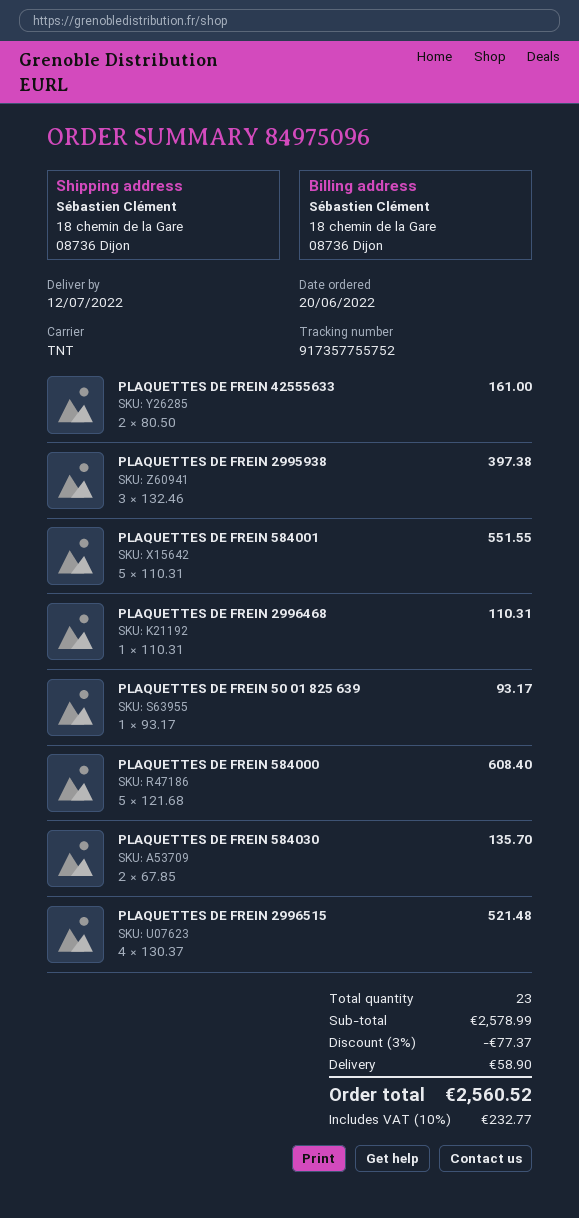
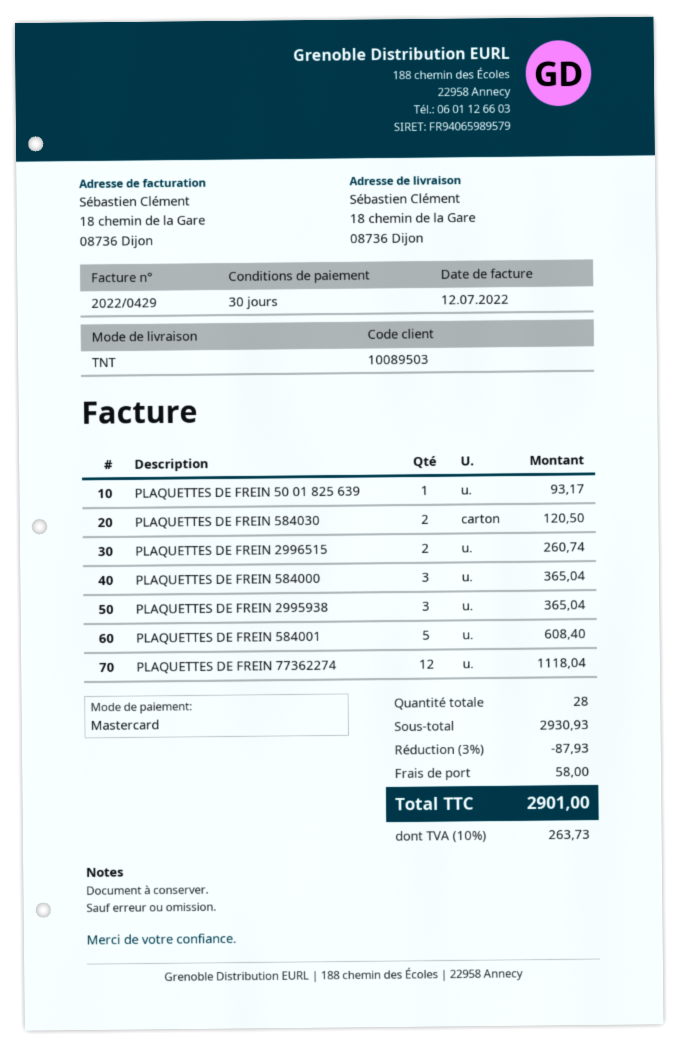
PLAQUETTES DE FREIN 42555633: 2 for 161.00 -> none
PLAQUETTES DE FREIN 2995938: 3 for 397.38 -> 3 for 365.04
PLAQUETTES DE FREIN 584001: 5 for 551.55 -> 5 for 608.40
PLAQUETTES DE FREIN 2996468: 1 for 110.31 -> none
PLAQUETTES DE FREIN 584000: 5 for 608.40 -> 3 for 365.04
PLAQUETTES DE FREIN 584030: 2 for 135.70 -> 2 for 120.50
PLAQUETTES DE FREIN 2996515: 4 for 521.48 -> 2 for 260.74
PLAQUETTES DE FREIN 77362274: none -> 12 for 1118.04
total quantity: 23 -> 28
subtotal: 2578.99 -> 2930.93
discount: 3% = 77.37 -> 3% = 87.93
shipping: 58.90 -> 58.00
tax: 10% = 232.77 -> 10% = 263.73
total: 2560.52 -> 2901.00

